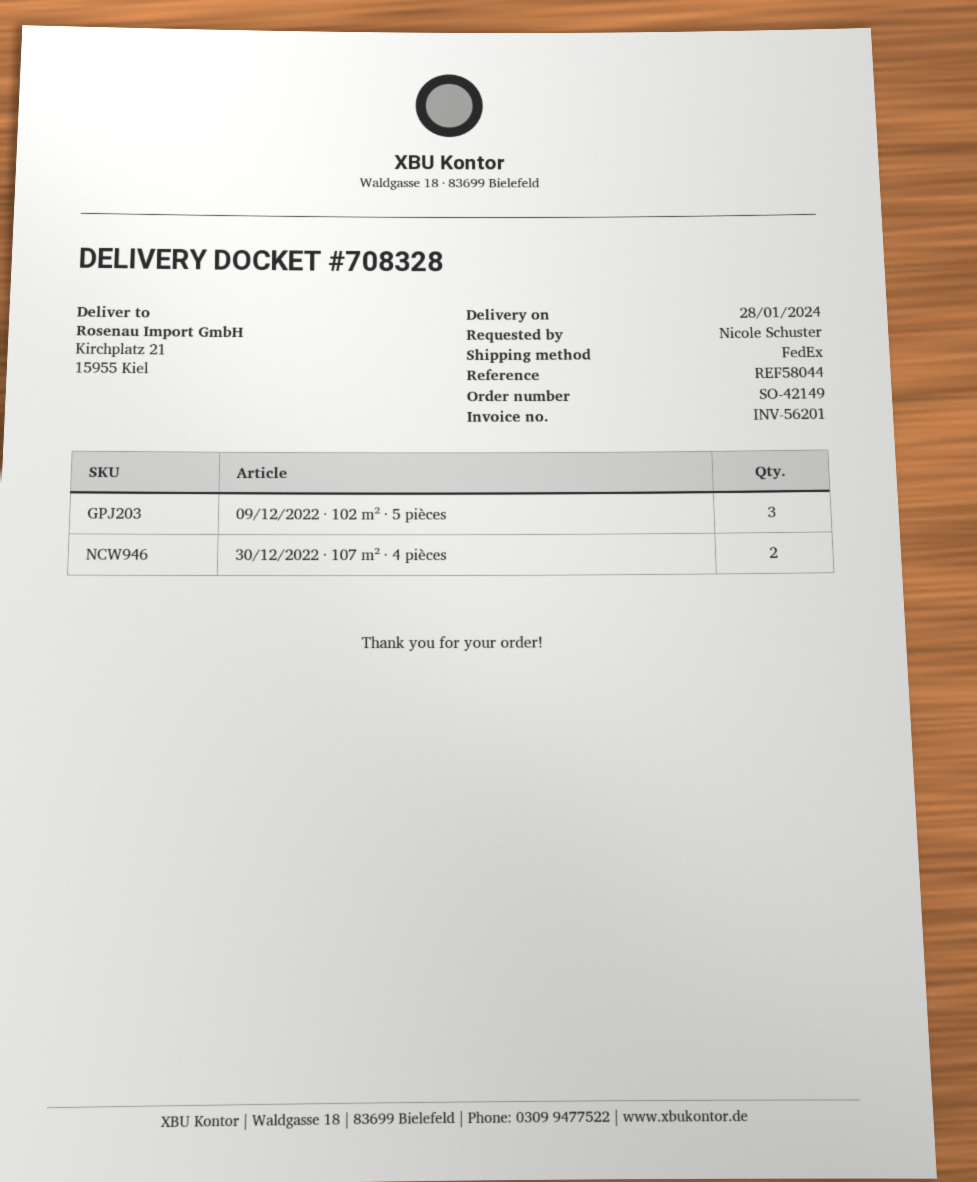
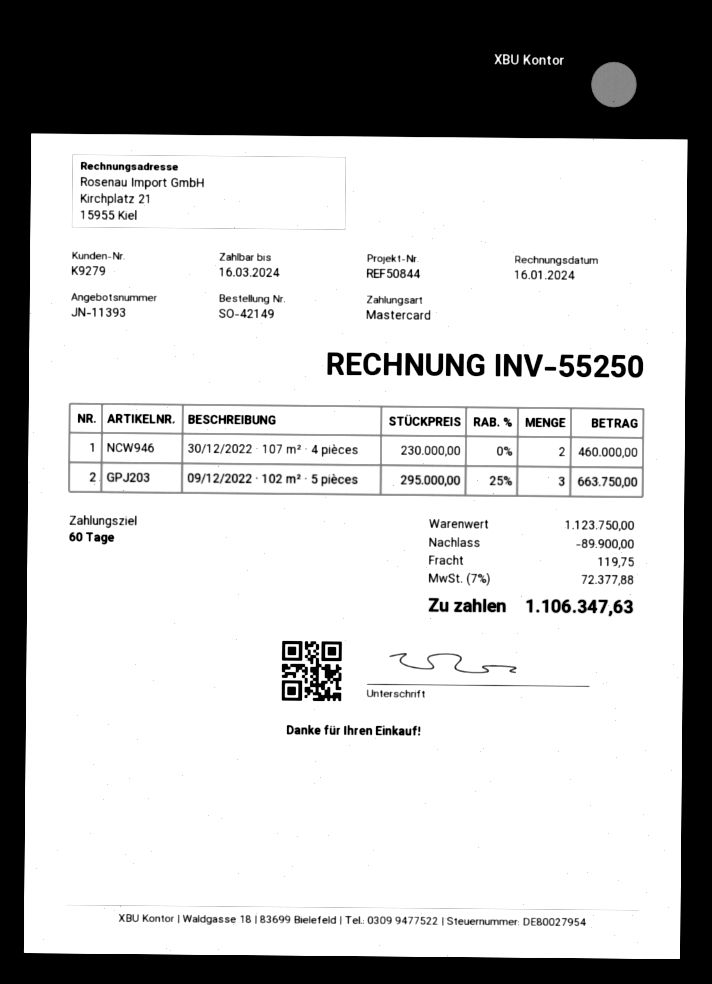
invoice number: INV-56201 -> INV-55250
reference: REF58044 -> REF50844

